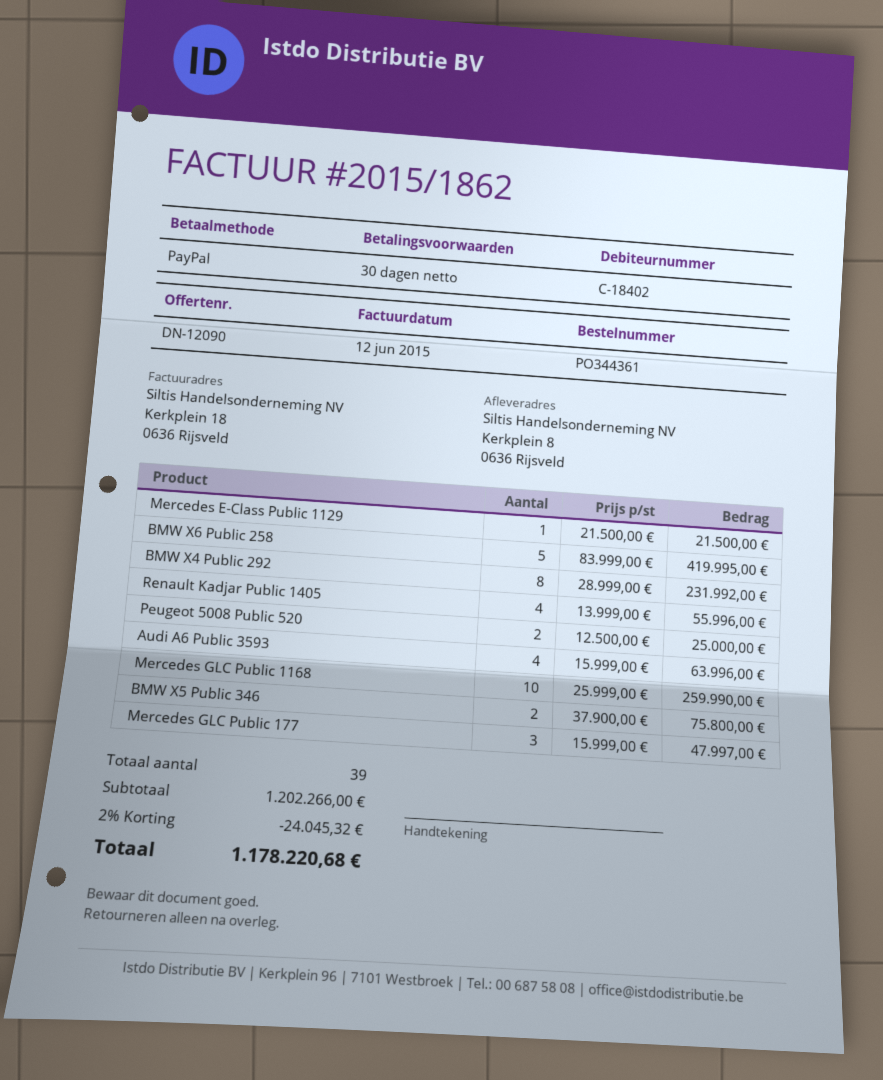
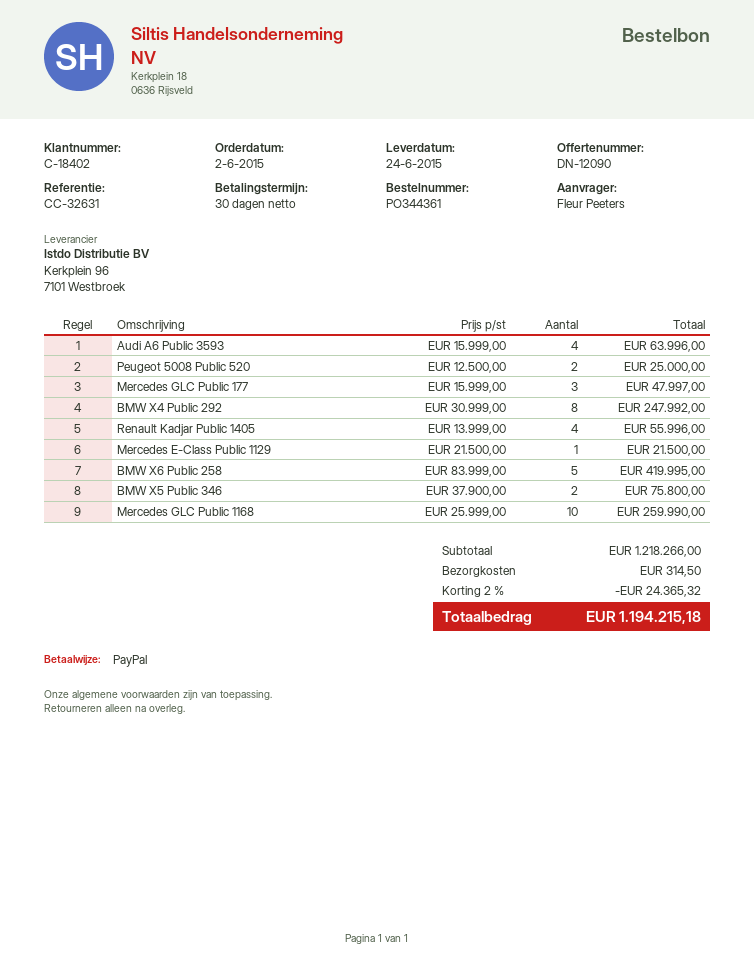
BMW X4 Public 292: 8 x 28999.00 = 231992.00 -> 8 x 30999.00 = 247992.00
subtotal: 1202266.00 -> 1218266.00
discount: 2% = 24045.32 -> 2% = 24365.32
shipping: none -> 314.50
total: 1178220.68 -> 1194215.18

